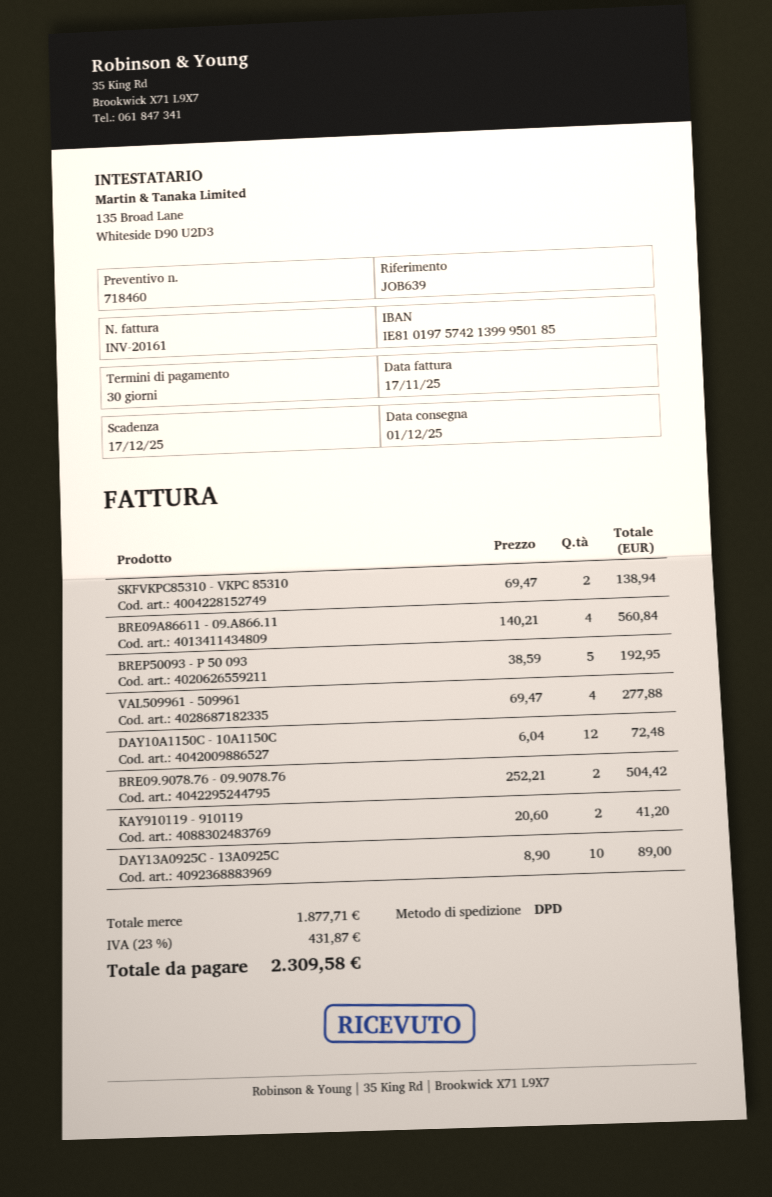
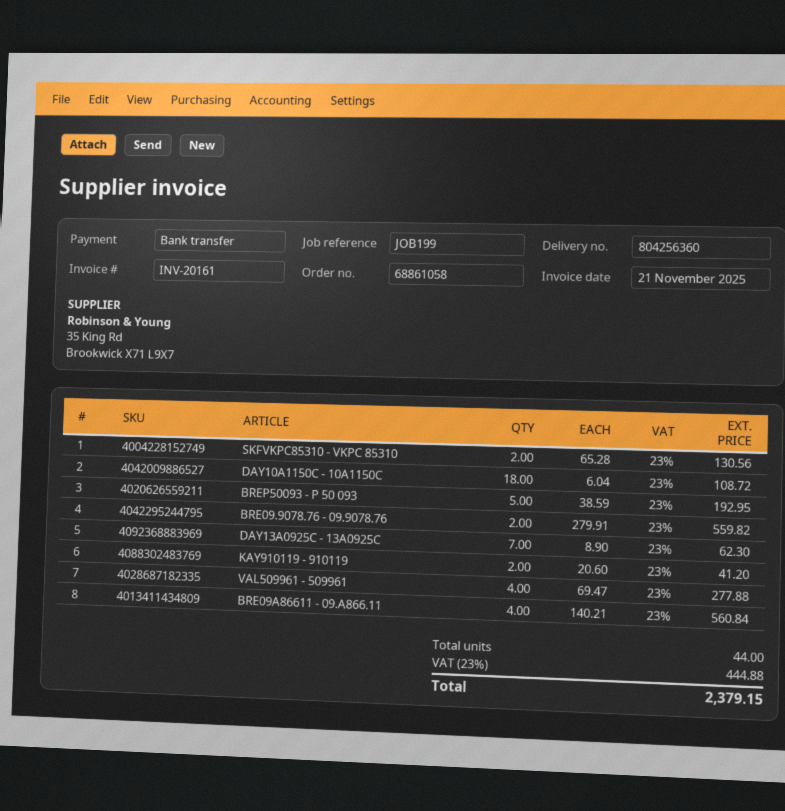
invoice date: 2025-11-17 -> 2025-11-21
reference: JOB639 -> JOB199
SKFVKPC85310 - VKPC 85310: 2 x 69.47 = 138.94 -> 2 x 65.28 = 130.56
DAY10A1150C - 10A1150C: 12 x 6.04 = 72.48 -> 18 x 6.04 = 108.72
BRE09.9078.76 - 09.9078.76: 2 x 252.21 = 504.42 -> 2 x 279.91 = 559.82
DAY13A0925C - 13A0925C: 10 x 8.90 = 89.00 -> 7 x 8.90 = 62.30
tax: 23% = 431.87 -> 23% = 444.88
total: 2309.58 -> 2379.15

